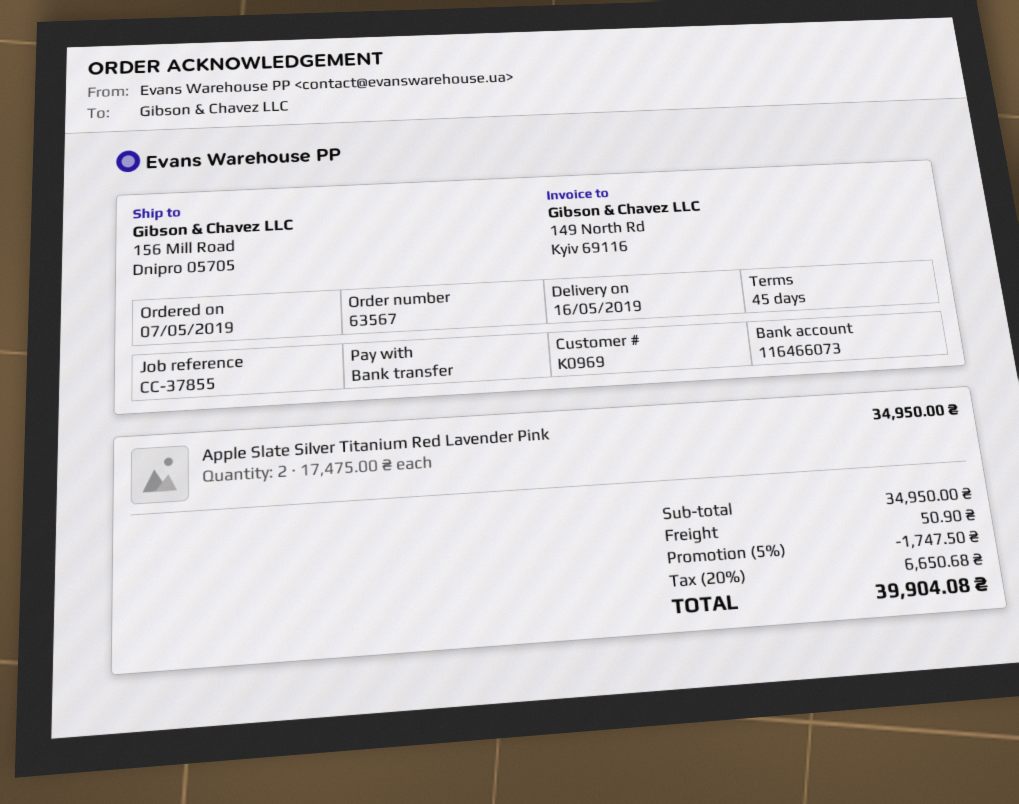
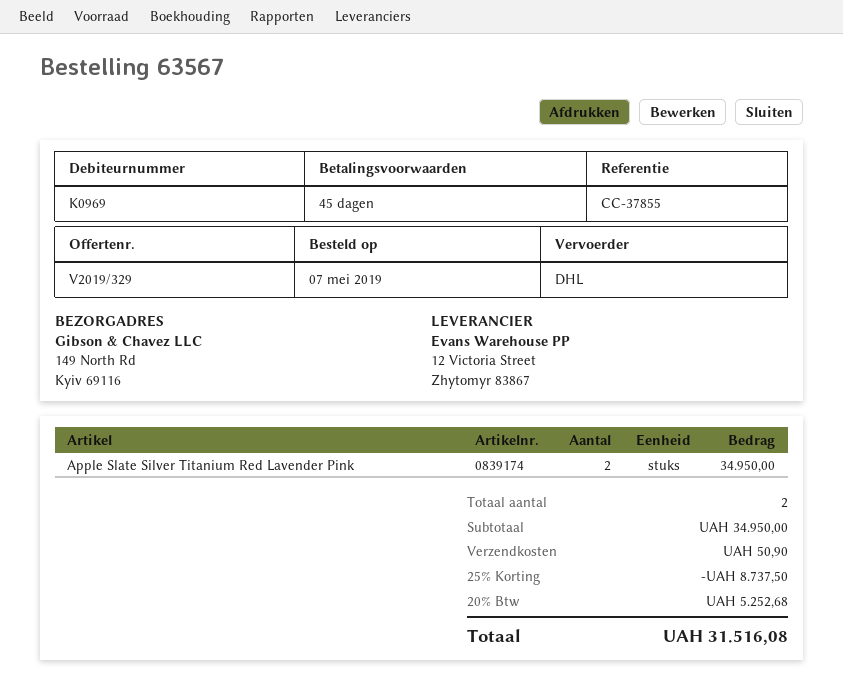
ship to: 156 Mill Road, Dnipro 05705 -> 149 North Rd, Kyiv 69116
discount: 5% = 1747.50 -> 25% = 8737.50
tax: 20% = 6650.68 -> 20% = 5252.68
total: 39904.08 -> 31516.08

